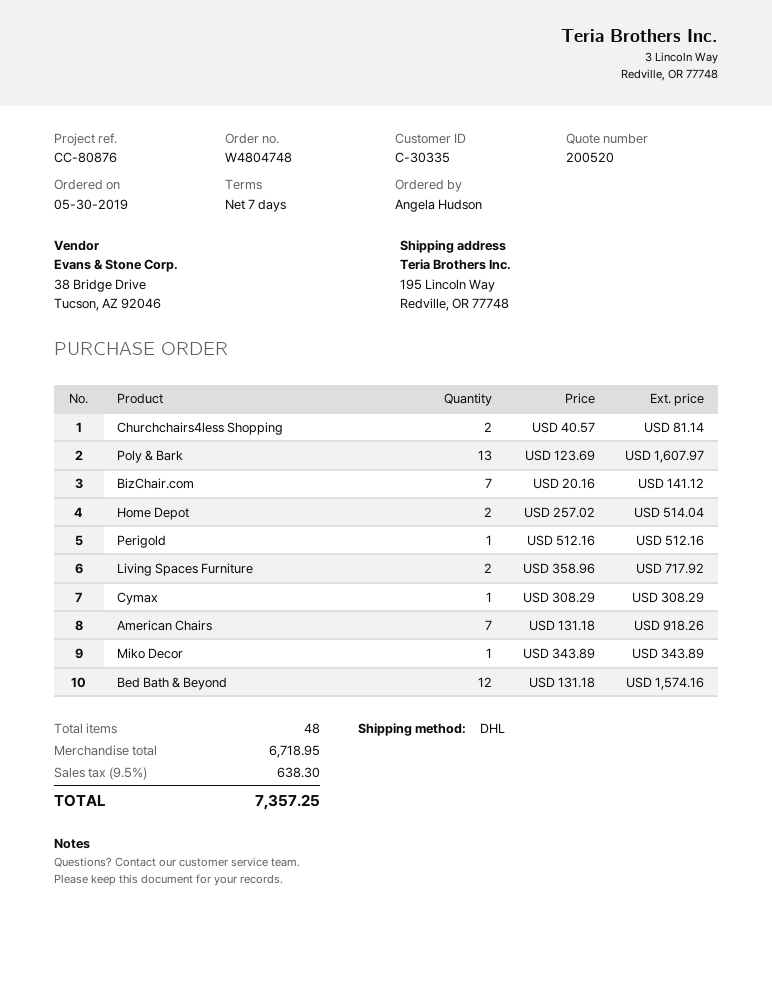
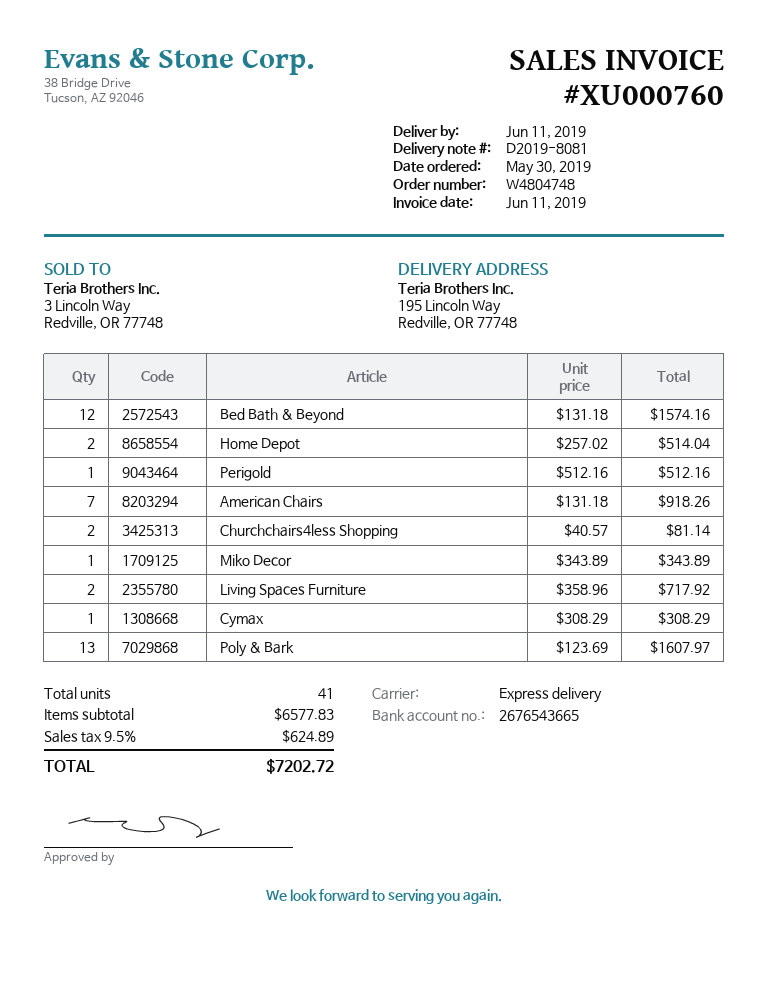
shipping method: DHL -> express
BizChair.com: 7 x 20.16 = 141.12 -> none
total quantity: 48 -> 41
subtotal: 6718.95 -> 6577.83
tax: 9.5% = 638.30 -> 9.5% = 624.89
total: 7357.25 -> 7202.72

